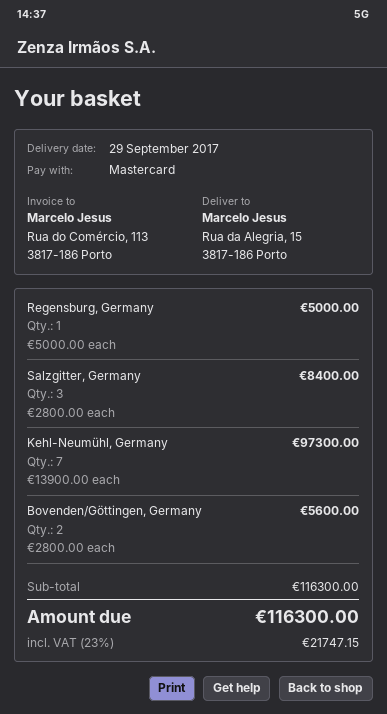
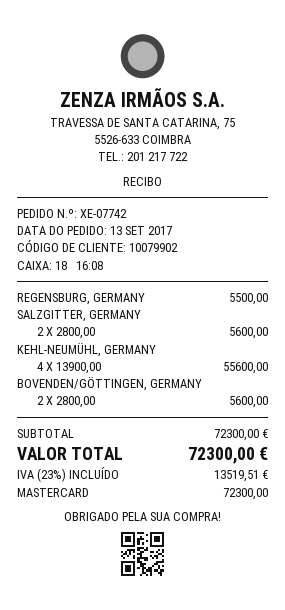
Regensburg, Germany: 1 x 5000.00 = 5000.00 -> 1 x 5500.00 = 5500.00
Salzgitter, Germany: 3 x 2800.00 = 8400.00 -> 2 x 2800.00 = 5600.00
Kehl-Neumühl, Germany: 7 x 13900.00 = 97300.00 -> 4 x 13900.00 = 55600.00
subtotal: 116300.00 -> 72300.00
tax: 23% = 21747.15 -> 23% = 13519.51
total: 116300.00 -> 72300.00

